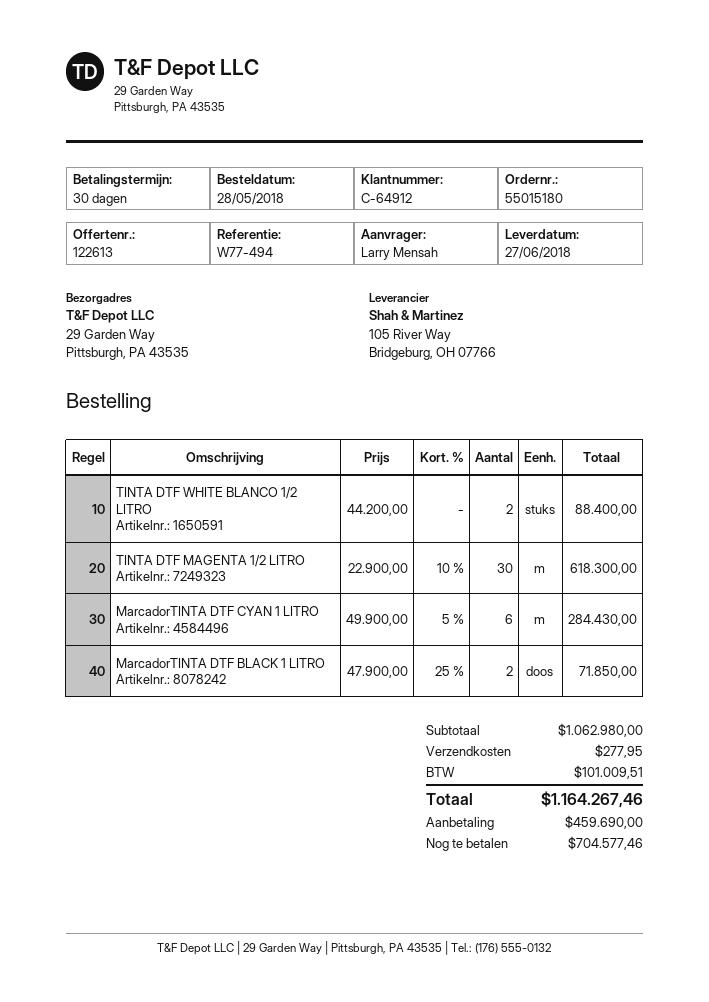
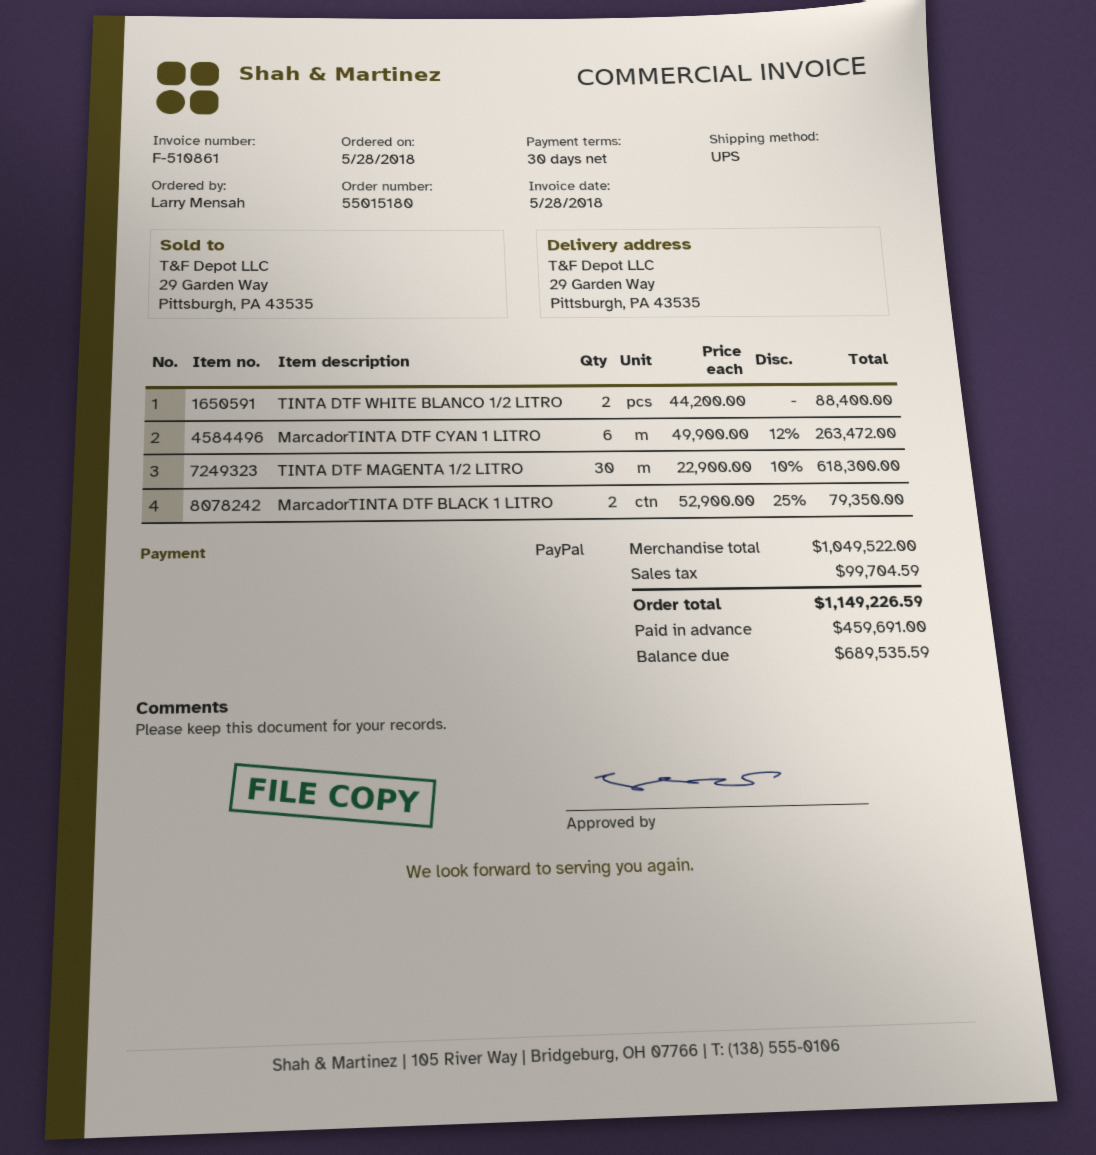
MarcadorTINTA DTF CYAN 1 LITRO: 6 x 49900.00 - 5% = 284430.00 -> 6 x 49900.00 - 12% = 263472.00
MarcadorTINTA DTF BLACK 1 LITRO: 2 x 47900.00 - 25% = 71850.00 -> 2 x 52900.00 - 25% = 79350.00
subtotal: 1062980.00 -> 1049522.00
shipping: 277.95 -> none
tax: 101009.51 -> 99704.59
total: 1164267.46 -> 1149226.59
deposit: 459690.00 -> 459691.00
balance: 704577.46 -> 689535.59

